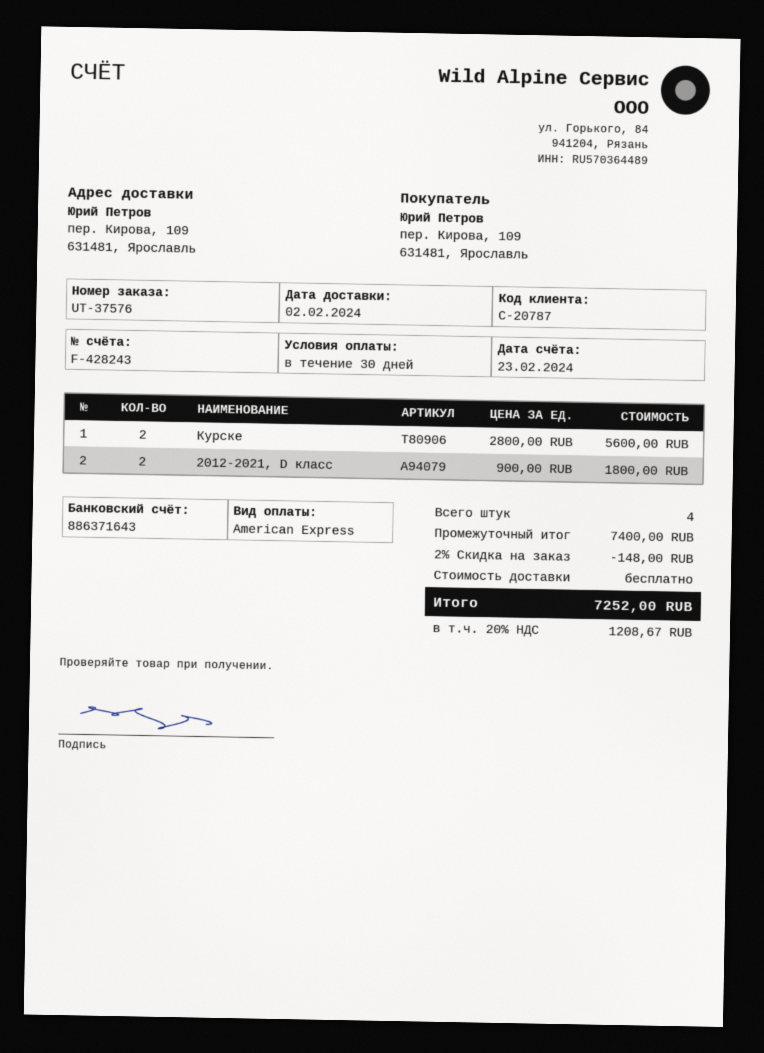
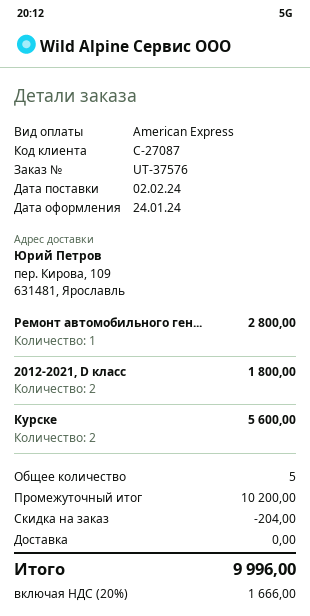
customer number: C-20787 -> C-27087
Ремонт автомобильного ген...: none -> 1 for 2800.00
total quantity: 4 -> 5
subtotal: 7400.00 -> 10200.00
discount: 148.00 -> 204.00
tax: 20% = 1208.67 -> 20% = 1666.00
total: 7252.00 -> 9996.00

